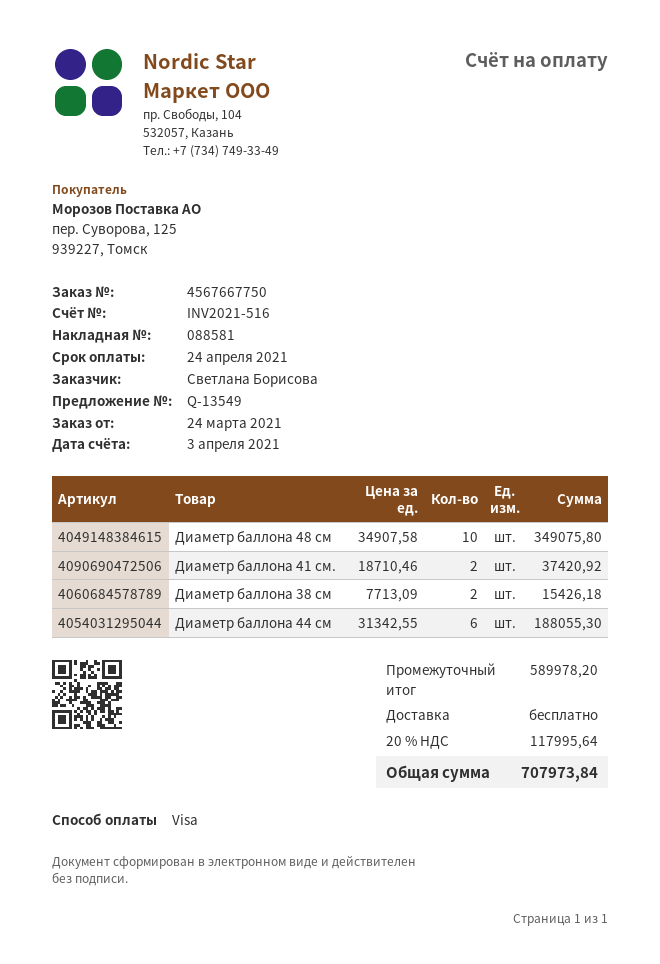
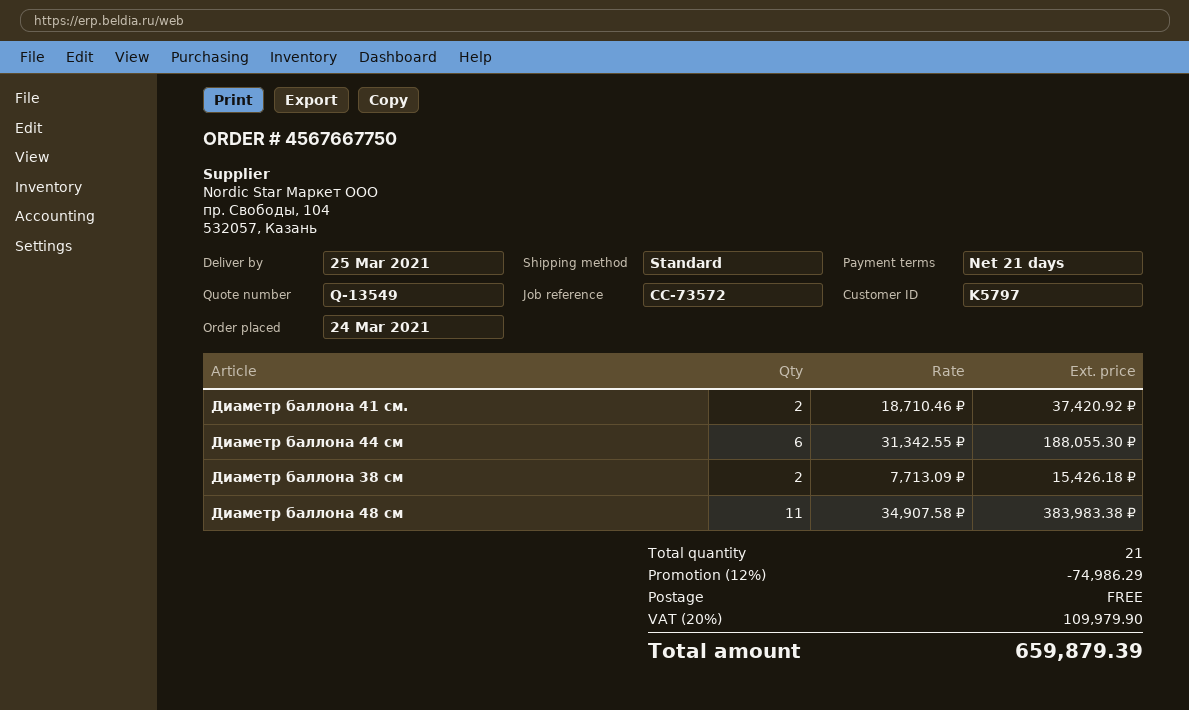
Диаметр баллона 48 см: 10 x 34907.58 = 349075.80 -> 11 x 34907.58 = 383983.38
discount: none -> 12% = 74986.29
tax: 20% = 117995.64 -> 20% = 109979.90
total: 707973.84 -> 659879.39

